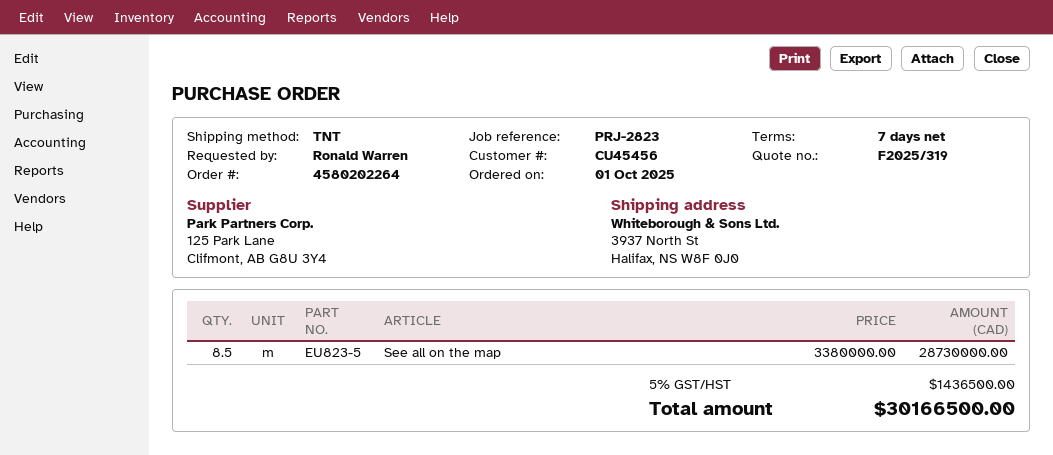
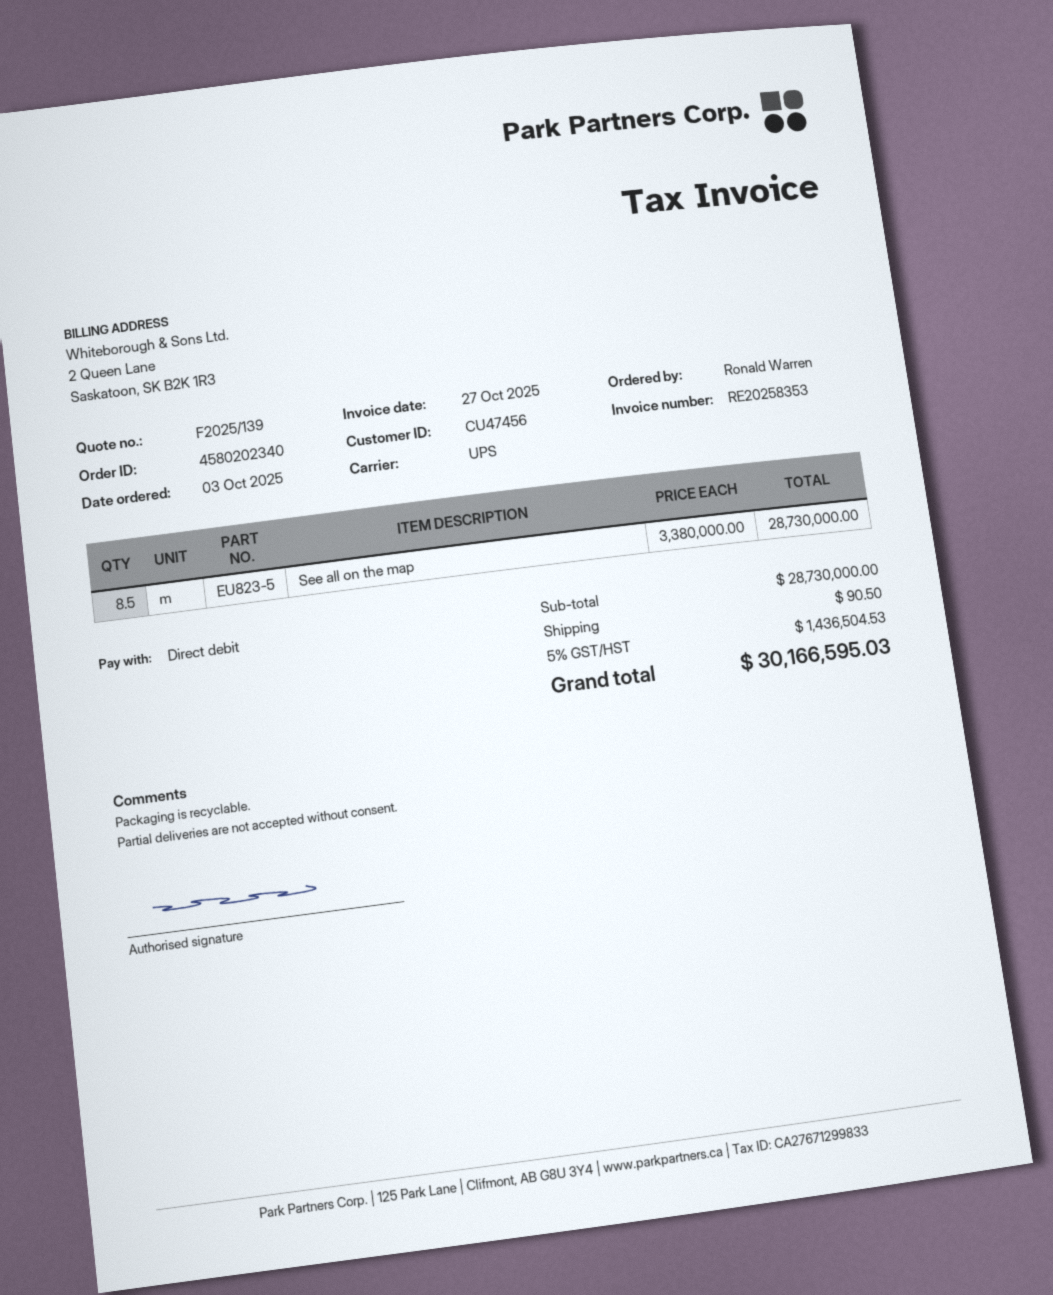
quote number: F2025/319 -> F2025/139
order number: 4580202264 -> 4580202340
order date: 2025-10-01 -> 2025-10-03
customer number: CU45456 -> CU47456
shipping method: TNT -> UPS
shipping: none -> 90.50
tax: 5% = 1436500.00 -> 5% = 1436504.53
total: 30166500.00 -> 30166595.03

